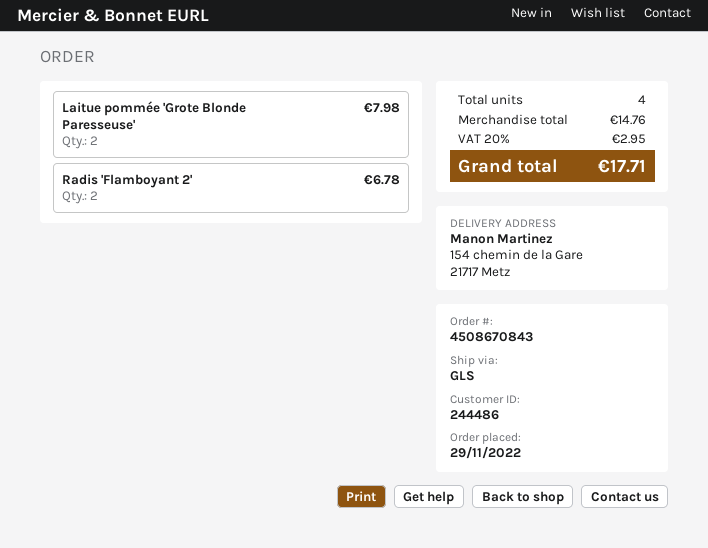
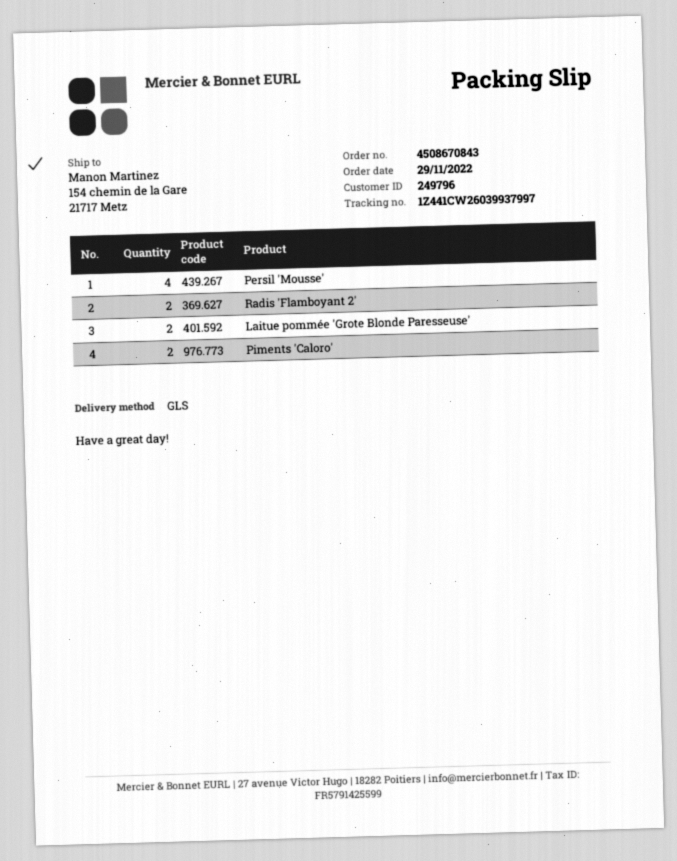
customer number: 244486 -> 249796
Persil 'Mousse': none -> 4
Piments 'Caloro': none -> 2

